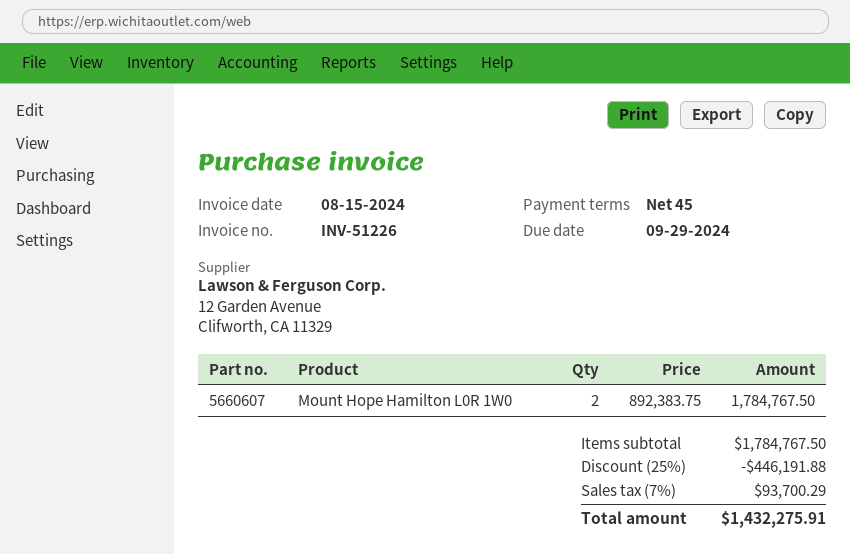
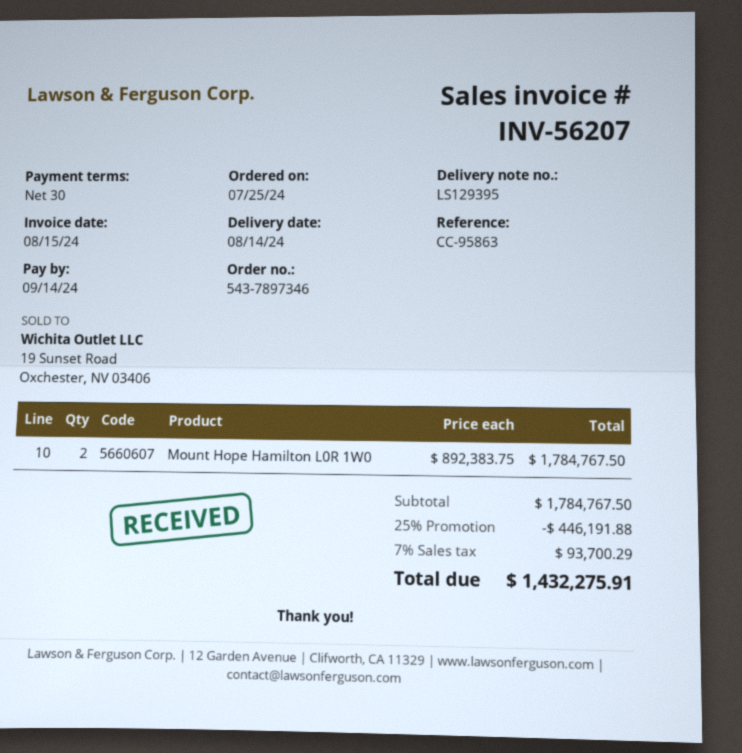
invoice number: INV-51226 -> INV-56207
payment terms: 45 days -> 30 days
due date: 2024-09-29 -> 2024-09-14

